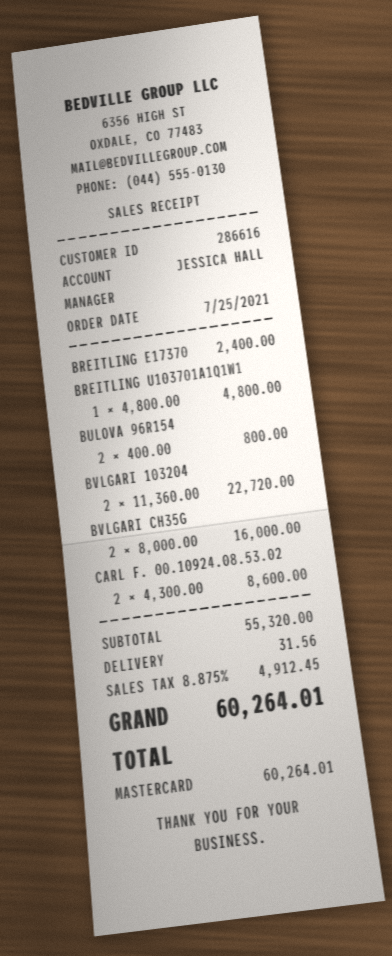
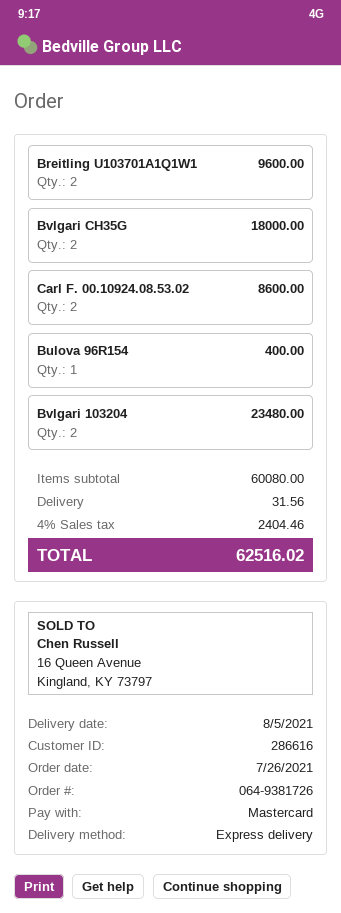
order date: 2021-07-25 -> 2021-07-26
BREITLING E17370: 1 for 2400.00 -> none
BREITLING U103701A1Q1W1: 1 for 4800.00 -> 2 for 9600.00
BULOVA 96R154: 2 for 800.00 -> 1 for 400.00
BVLGARI 103204: 2 for 22720.00 -> 2 for 23480.00
BVLGARI CH35G: 2 for 16000.00 -> 2 for 18000.00
subtotal: 55320.00 -> 60080.00
tax: 8.875% = 4912.45 -> 4% = 2404.46
total: 60264.01 -> 62516.02

